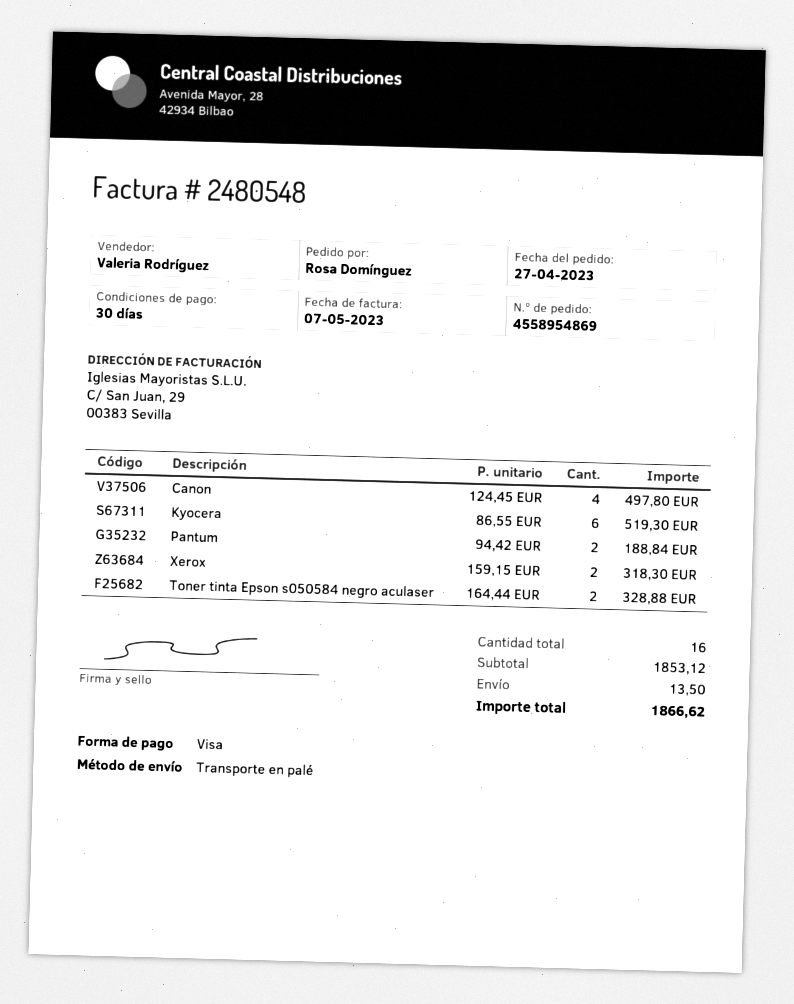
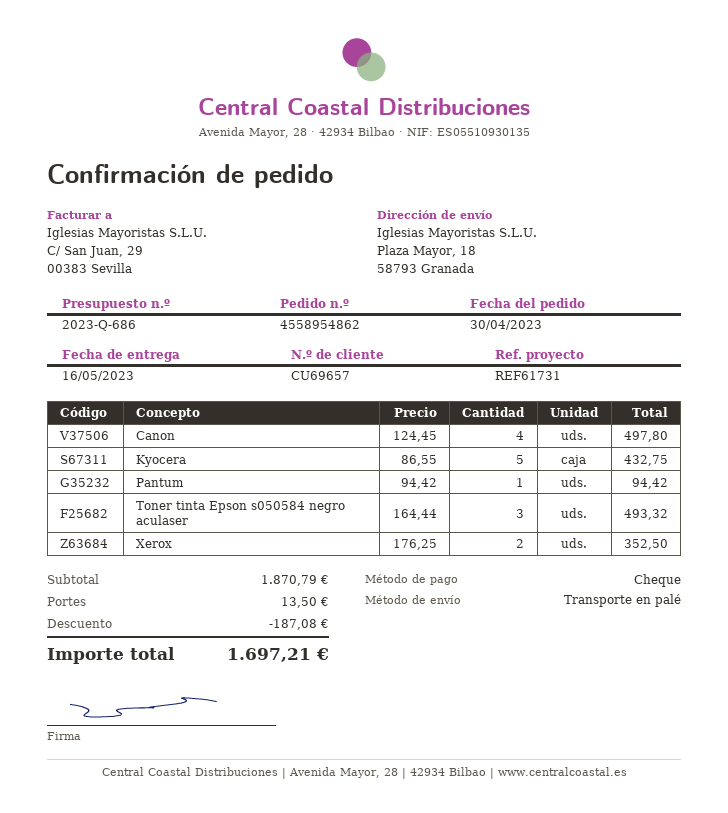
order number: 4558954869 -> 4558954862
order date: 2023-04-27 -> 2023-04-30
payment method: Visa -> cheque
Kyocera: 6 x 86.55 = 519.30 -> 5 x 86.55 = 432.75
Pantum: 2 x 94.42 = 188.84 -> 1 x 94.42 = 94.42
Xerox: 2 x 159.15 = 318.30 -> 2 x 176.25 = 352.50
Toner tinta Epson s050584 negro aculaser: 2 x 164.44 = 328.88 -> 3 x 164.44 = 493.32
subtotal: 1853.12 -> 1870.79
discount: none -> 187.08
total: 1866.62 -> 1697.21

